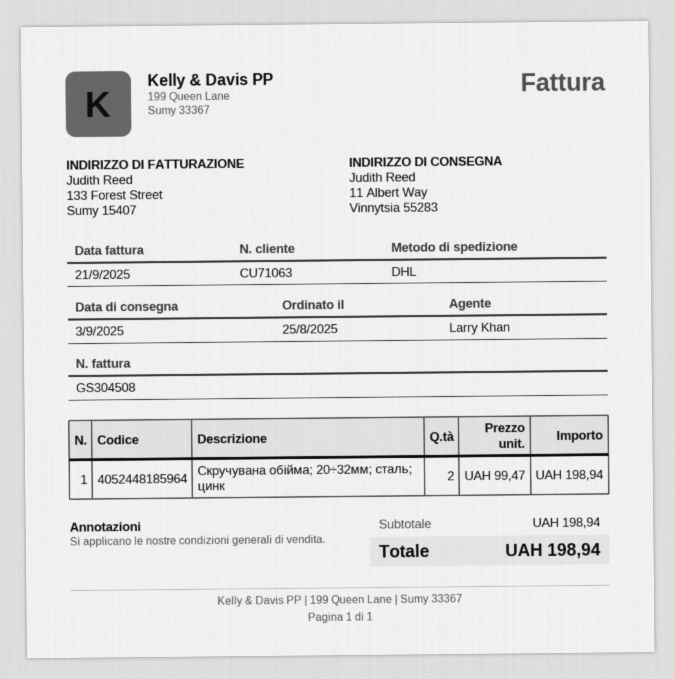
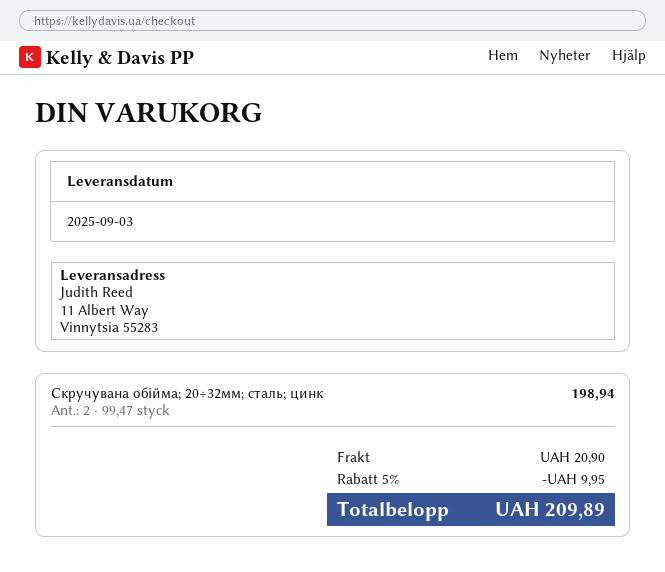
discount: none -> 5% = 9.95
shipping: none -> 20.90
total: 198.94 -> 209.89

